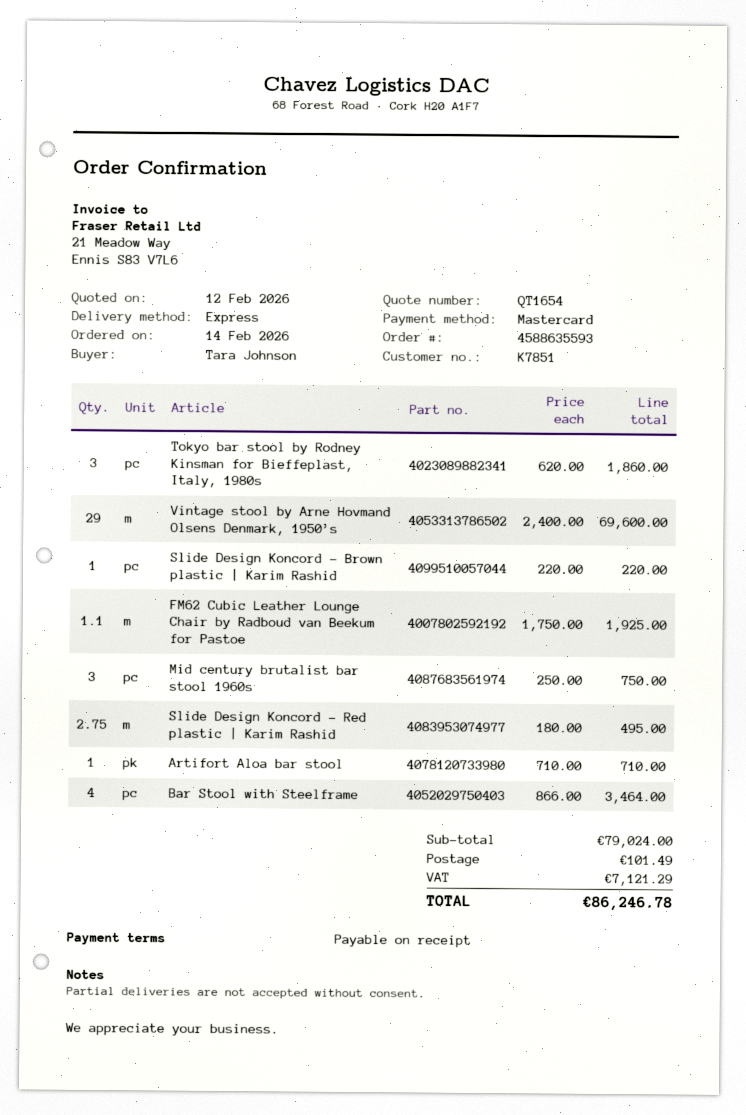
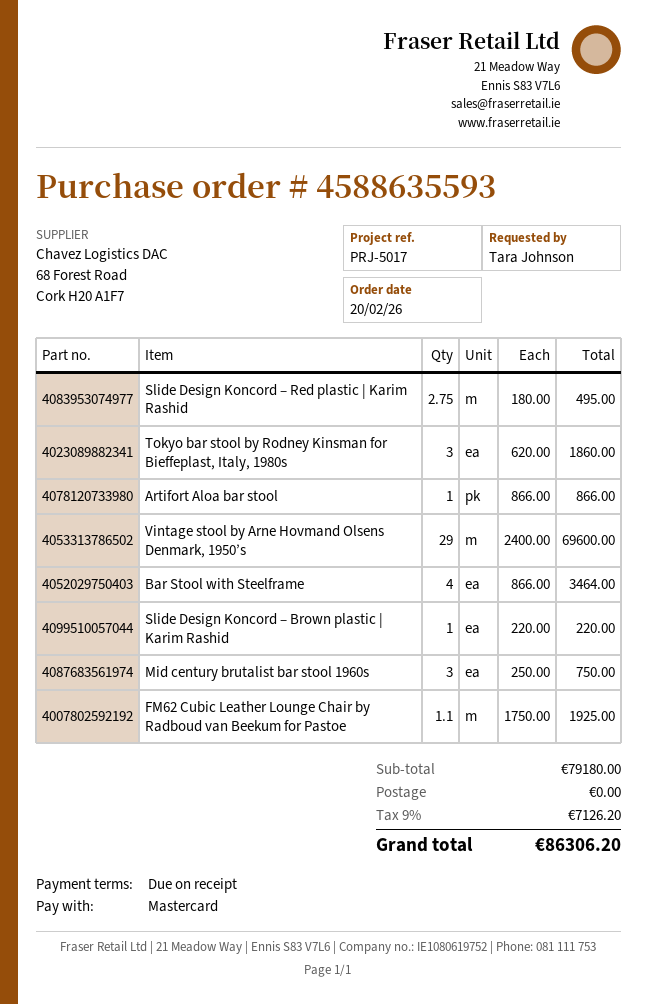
order date: 2026-02-14 -> 2026-02-20
Artifort Aloa bar stool: 1 x 710.00 = 710.00 -> 1 x 866.00 = 866.00
subtotal: 79024.00 -> 79180.00
shipping: 101.49 -> 0.00
tax: 7121.29 -> 7126.20
total: 86246.78 -> 86306.20

